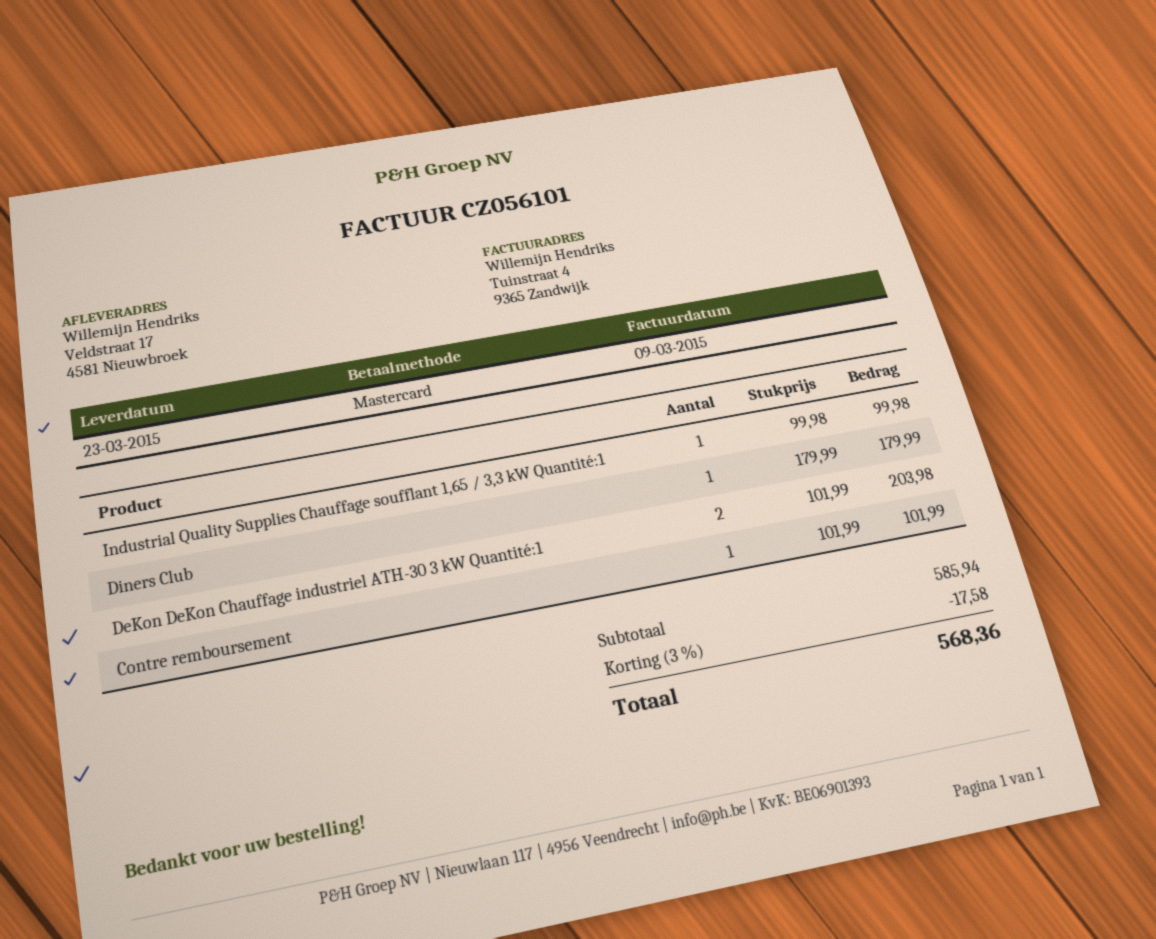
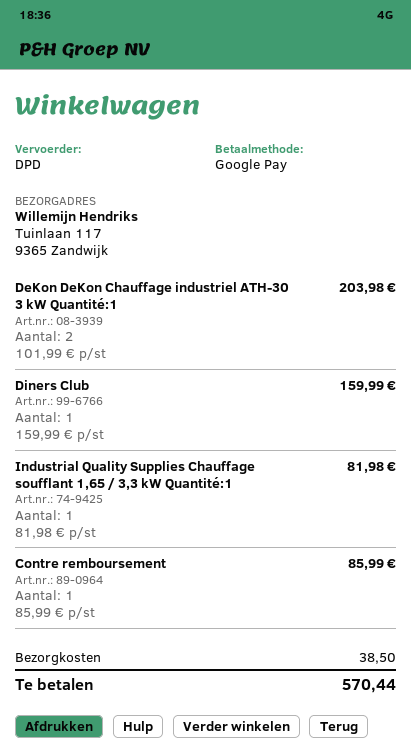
payment method: Mastercard -> Google Pay
ship to: Veldstraat 17, 4581 Nieuwbroek -> Tuinlaan 117, 9365 Zandwijk
Industrial Quality Supplies Chauffage soufflant 1,65 / 3,3 kW Quantité:1: 1 x 99.98 = 99.98 -> 1 x 81.98 = 81.98
Diners Club: 1 x 179.99 = 179.99 -> 1 x 159.99 = 159.99
Contre remboursement: 1 x 101.99 = 101.99 -> 1 x 85.99 = 85.99
discount: 3% = 17.58 -> none
shipping: none -> 38.50
total: 568.36 -> 570.44

